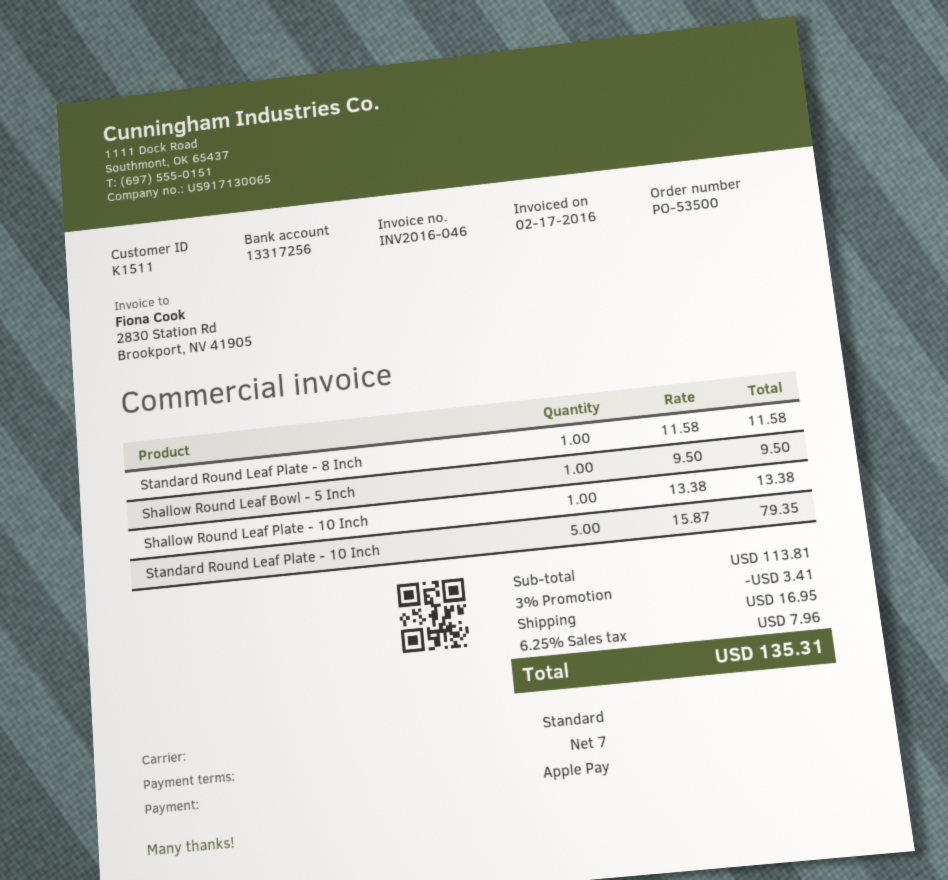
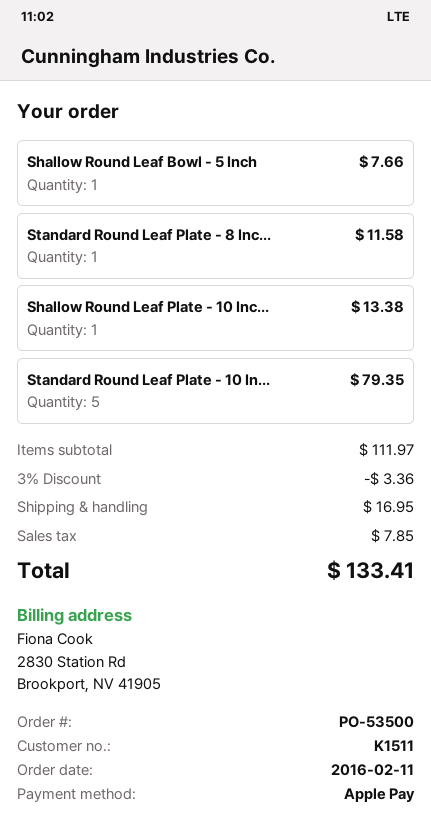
Shallow Round Leaf Bowl - 5 Inch: 1 for 9.50 -> 1 for 7.66
subtotal: 113.81 -> 111.97
discount: 3% = 3.41 -> 3% = 3.36
tax: 7.96 -> 7.85
total: 135.31 -> 133.41

